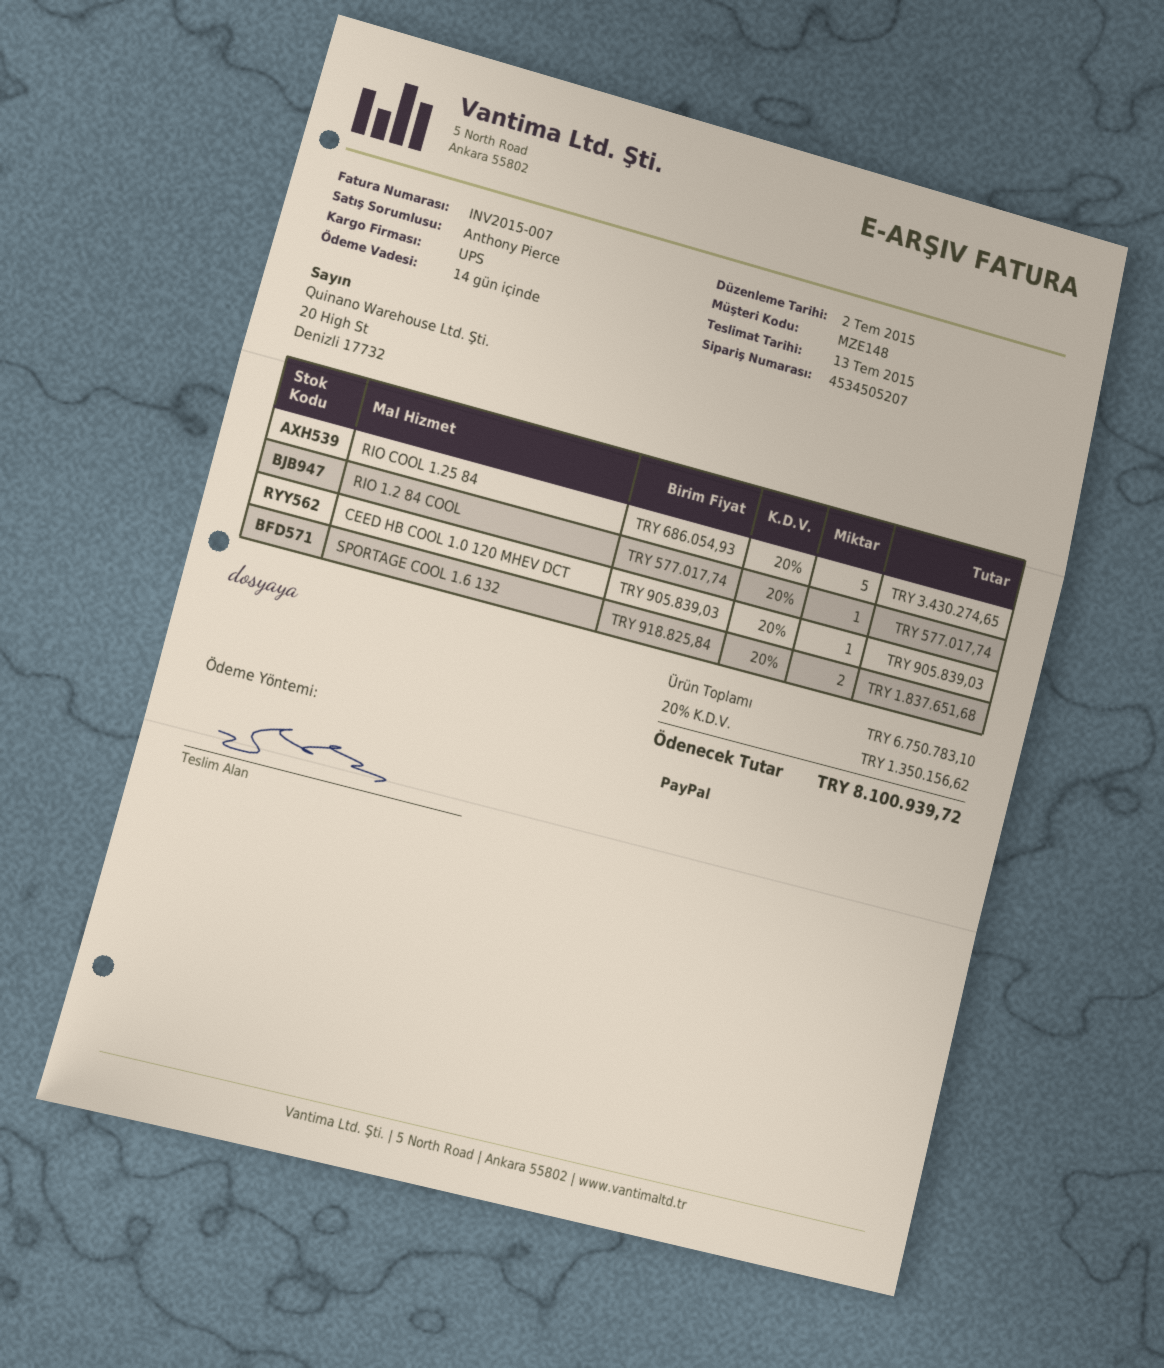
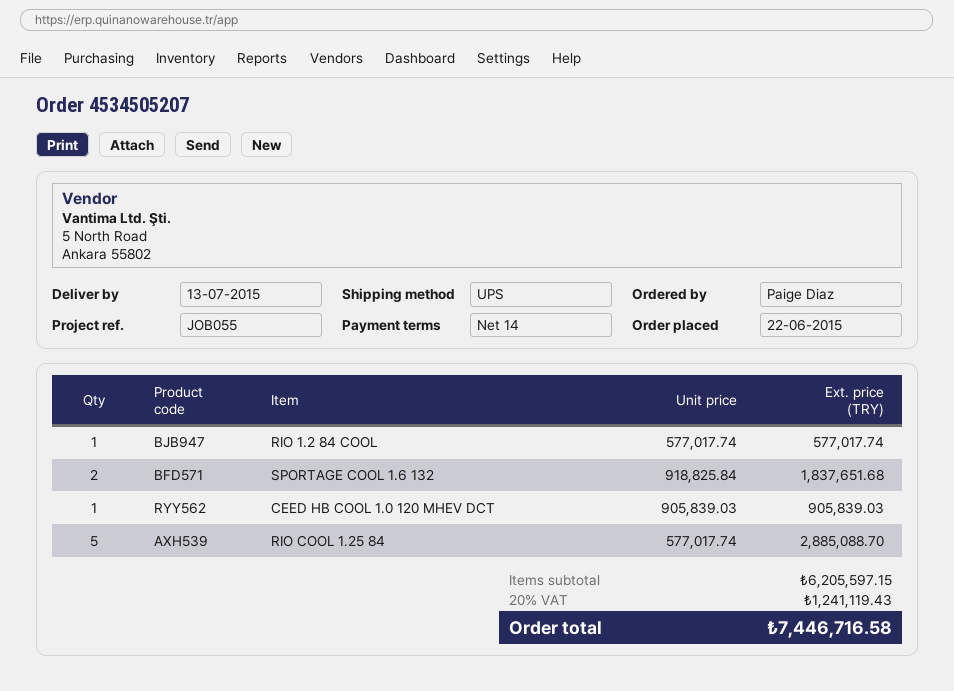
RIO COOL 1.25 84: 5 x 686054.93 = 3430274.65 -> 5 x 577017.74 = 2885088.70
subtotal: 6750783.10 -> 6205597.15
tax: 20% = 1350156.62 -> 20% = 1241119.43
total: 8100939.72 -> 7446716.58

